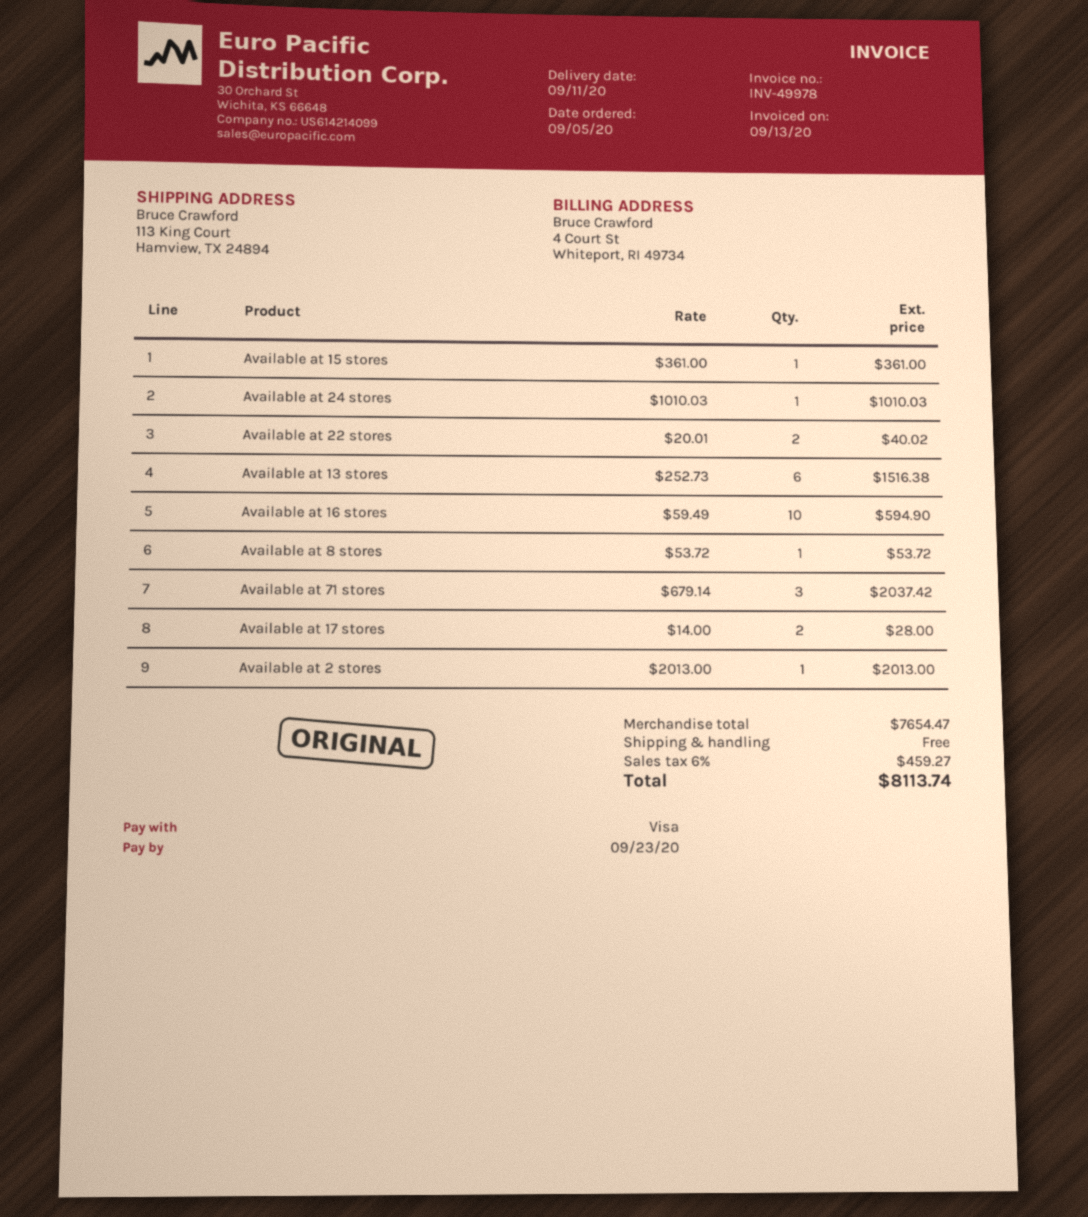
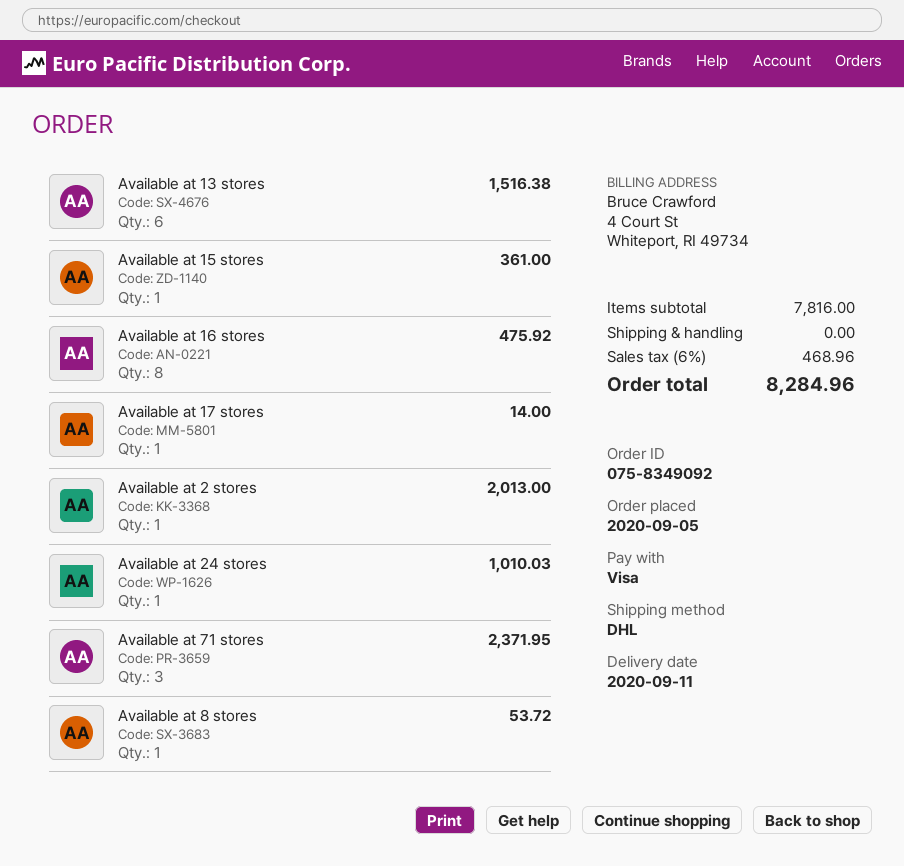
Available at 22 stores: 2 for 40.02 -> none
Available at 16 stores: 10 for 594.90 -> 8 for 475.92
Available at 71 stores: 3 for 2037.42 -> 3 for 2371.95
Available at 17 stores: 2 for 28.00 -> 1 for 14.00
subtotal: 7654.47 -> 7816.00
tax: 6% = 459.27 -> 6% = 468.96
total: 8113.74 -> 8284.96

